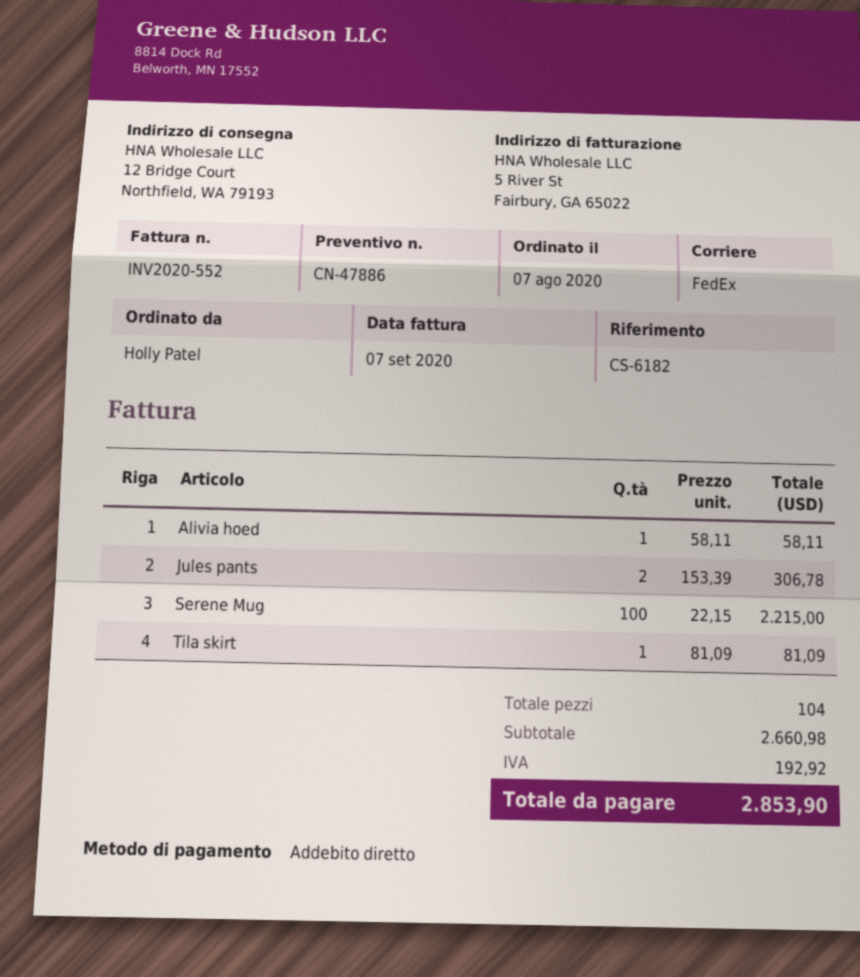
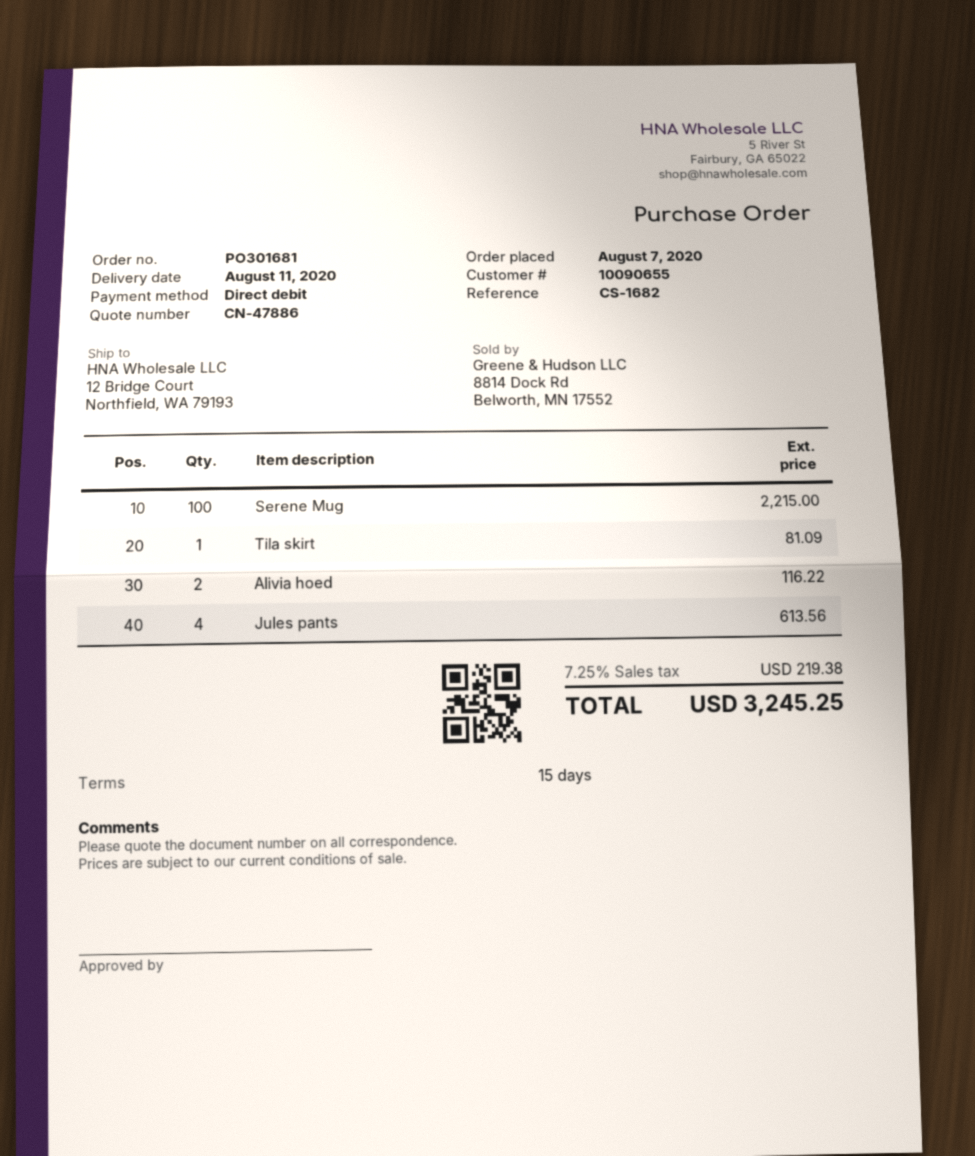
reference: CS-6182 -> CS-1682
Alivia hoed: 1 for 58.11 -> 2 for 116.22
Jules pants: 2 for 306.78 -> 4 for 613.56
tax: 192.92 -> 219.38
total: 2853.90 -> 3245.25

